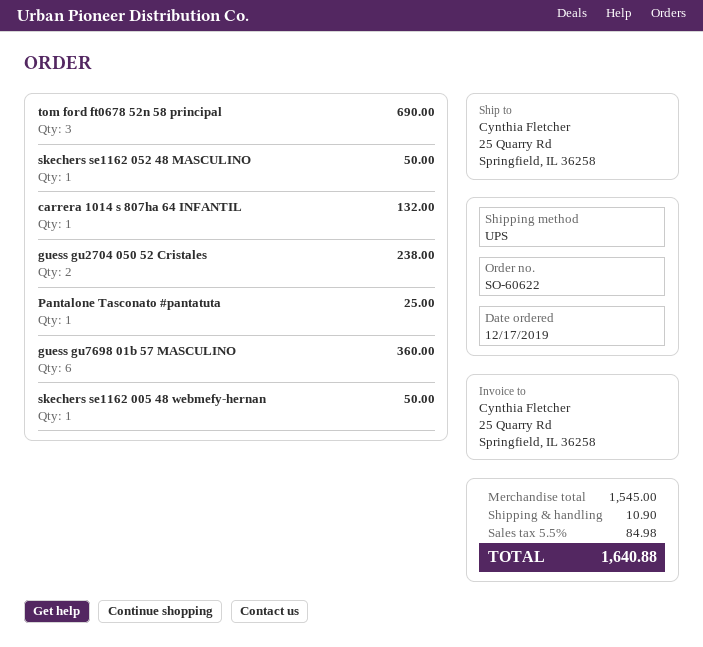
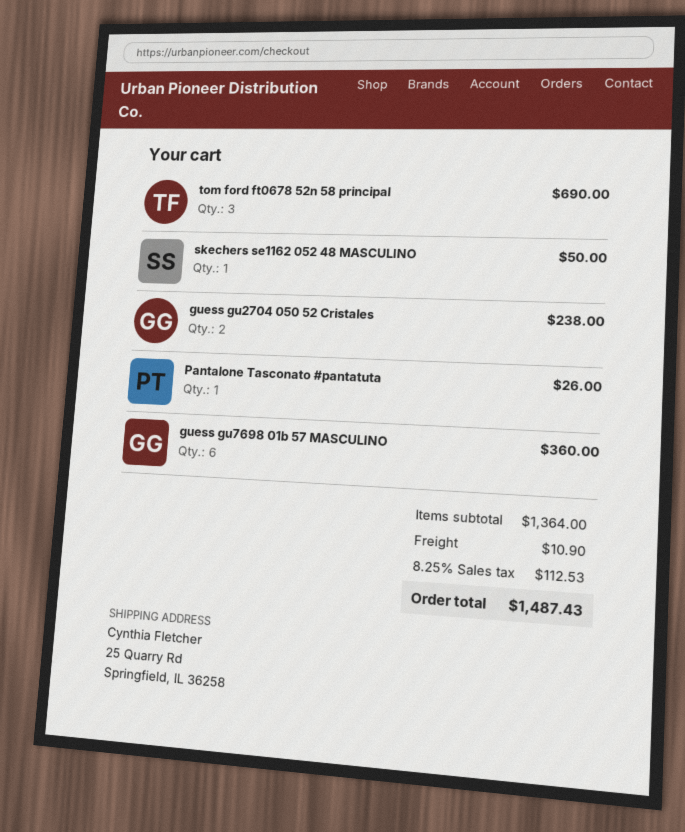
carrera 1014 s 807ha 64 INFANTIL: 1 for 132.00 -> none
Pantalone Tasconato #pantatuta: 1 for 25.00 -> 1 for 26.00
skechers se1162 005 48 webmefy-hernan: 1 for 50.00 -> none
subtotal: 1545.00 -> 1364.00
tax: 5.5% = 84.98 -> 8.25% = 112.53
total: 1640.88 -> 1487.43

